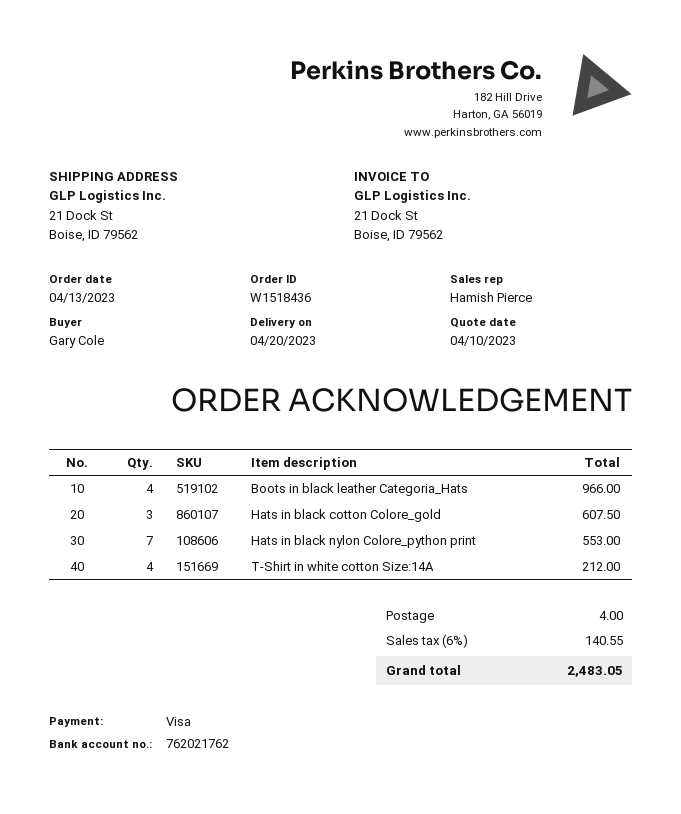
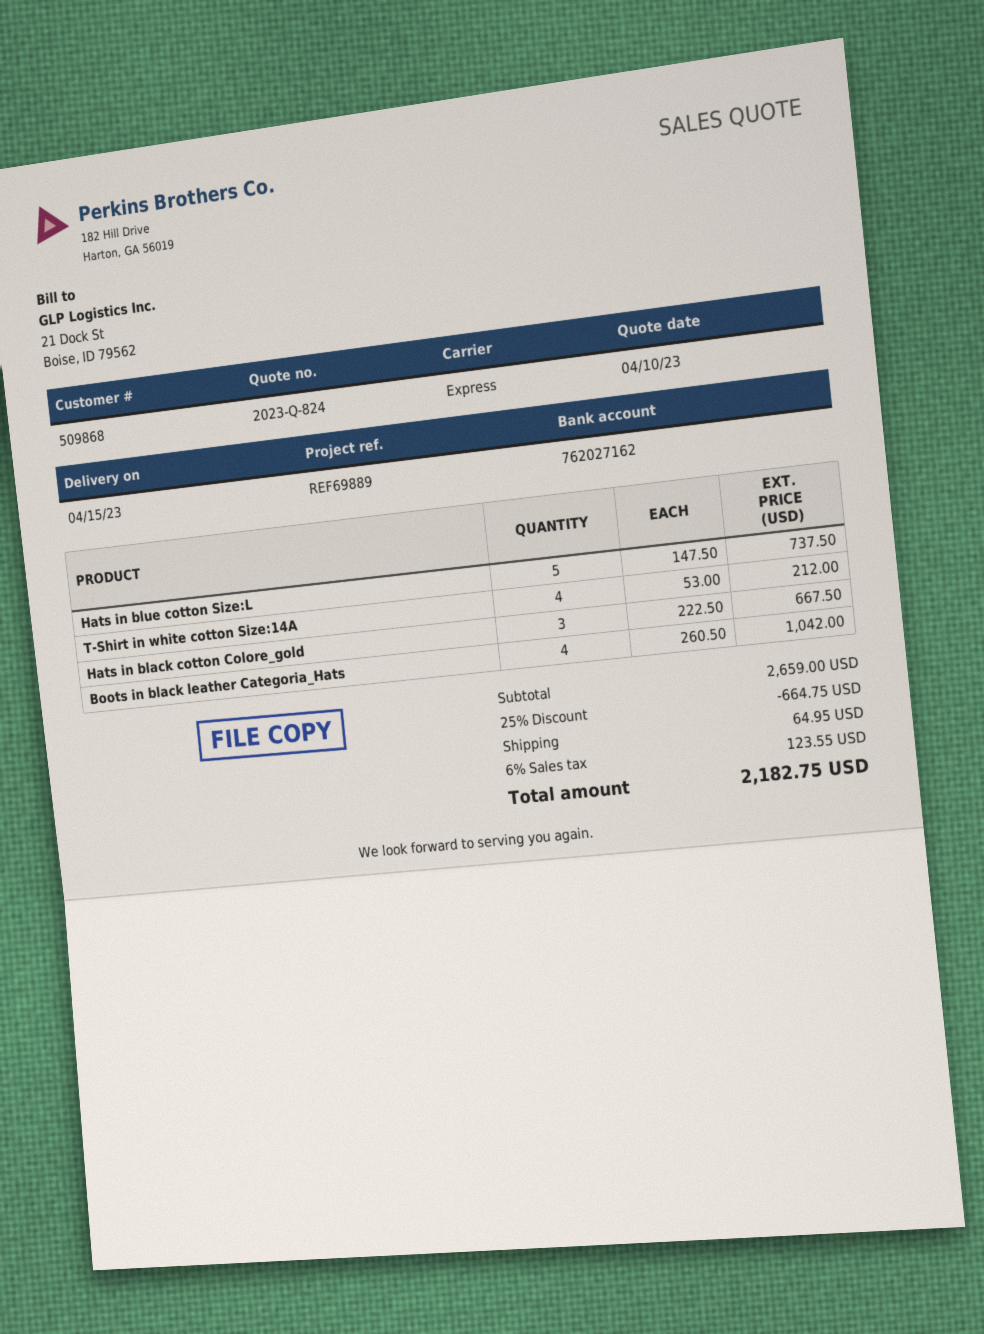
delivery date: 2023-04-20 -> 2023-04-15
bank account: 762021762 -> 762027162
Boots in black leather Categoria_Hats: 4 for 966.00 -> 4 for 1042.00
Hats in black cotton Colore_gold: 3 for 607.50 -> 3 for 667.50
Hats in black nylon Colore_python print: 7 for 553.00 -> none
Hats in blue cotton Size:L: none -> 5 for 737.50
discount: none -> 25% = 664.75
shipping: 4.00 -> 64.95
tax: 6% = 140.55 -> 6% = 123.55
total: 2483.05 -> 2182.75

